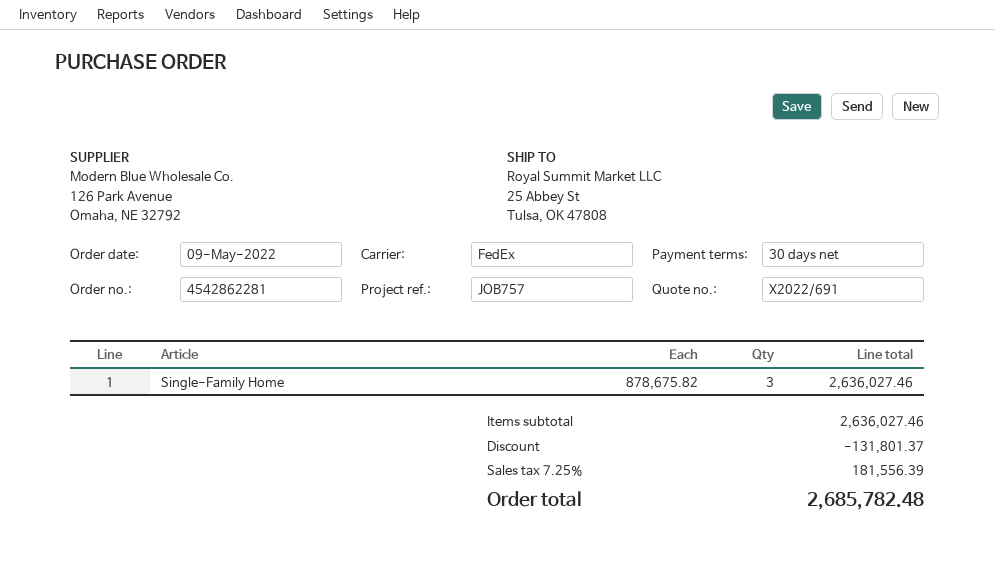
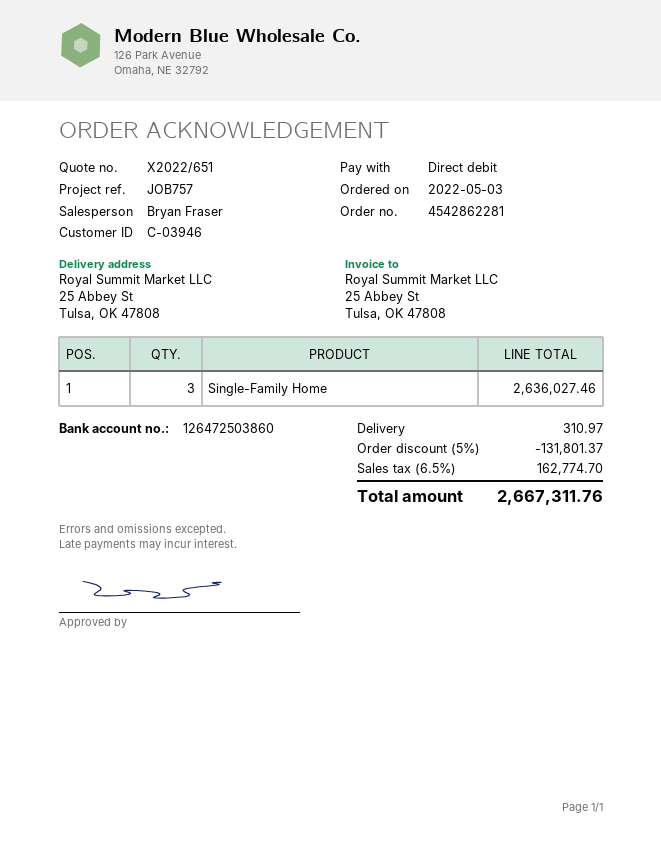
quote number: X2022/691 -> X2022/651
order date: 2022-05-09 -> 2022-05-03
shipping: none -> 310.97
tax: 7.25% = 181556.39 -> 6.5% = 162774.70
total: 2685782.48 -> 2667311.76

